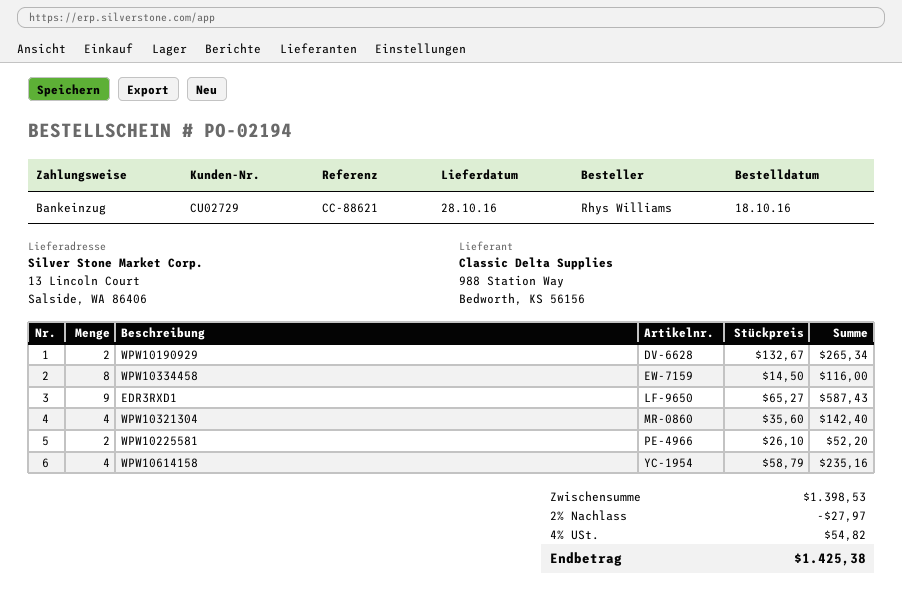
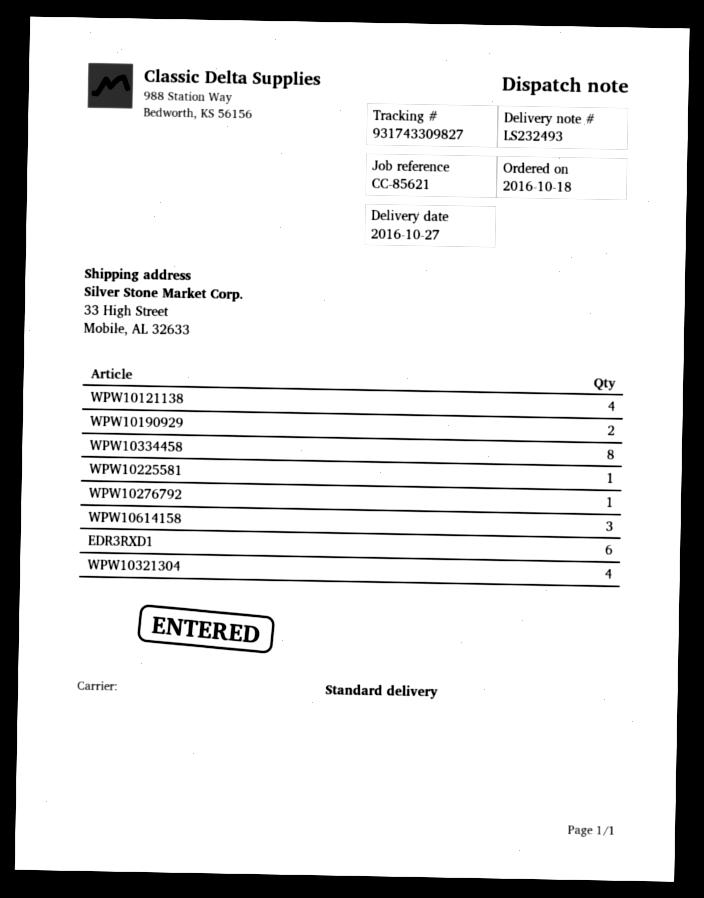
delivery date: 2016-10-28 -> 2016-10-27
reference: CC-88621 -> CC-85621
ship to: 13 Lincoln Court, Salside, WA 86406 -> 33 High Street, Mobile, AL 32633
EDR3RXD1: 9 -> 6
WPW10225581: 2 -> 1
WPW10614158: 4 -> 3
WPW10121138: none -> 4
WPW10276792: none -> 1

